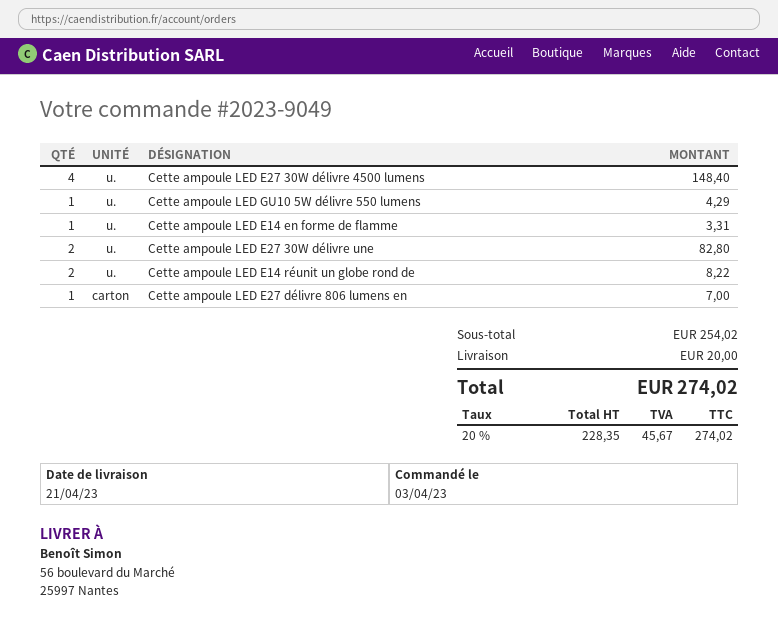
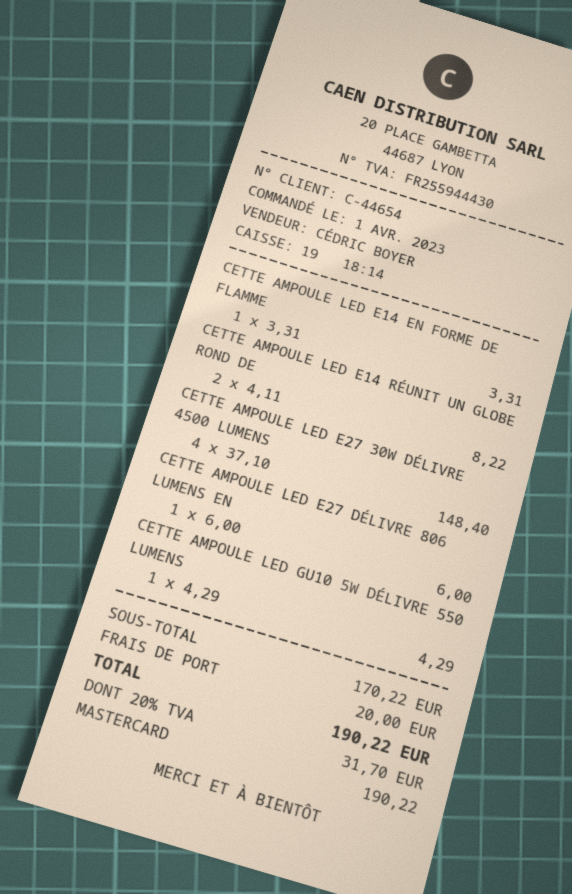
order date: 2023-04-03 -> 2023-04-01
Cette ampoule LED E27 30W délivre une: 2 for 82.80 -> none
Cette ampoule LED E27 délivre 806 lumens en: 1 for 7.00 -> 1 for 6.00
subtotal: 254.02 -> 170.22
tax: 20% = 45.67 -> 20% = 31.70
total: 274.02 -> 190.22

